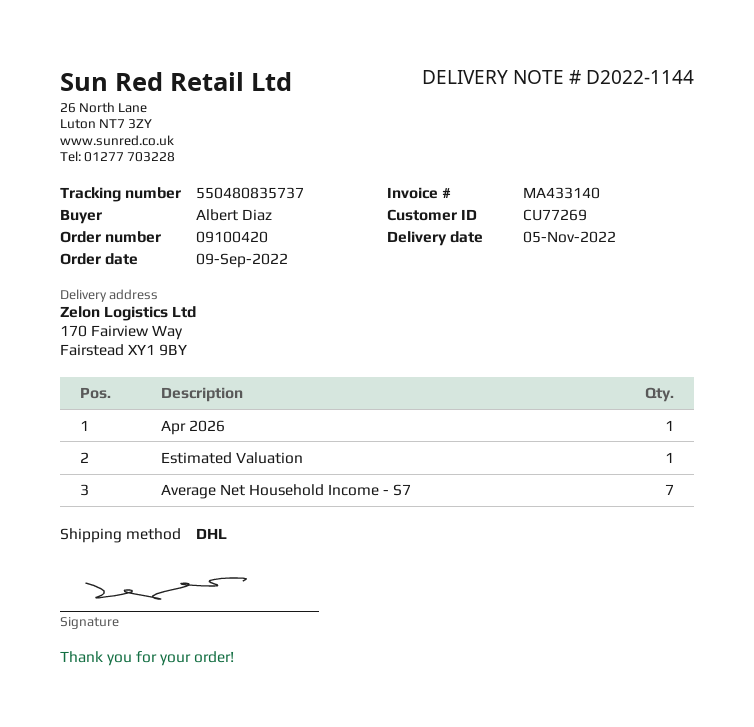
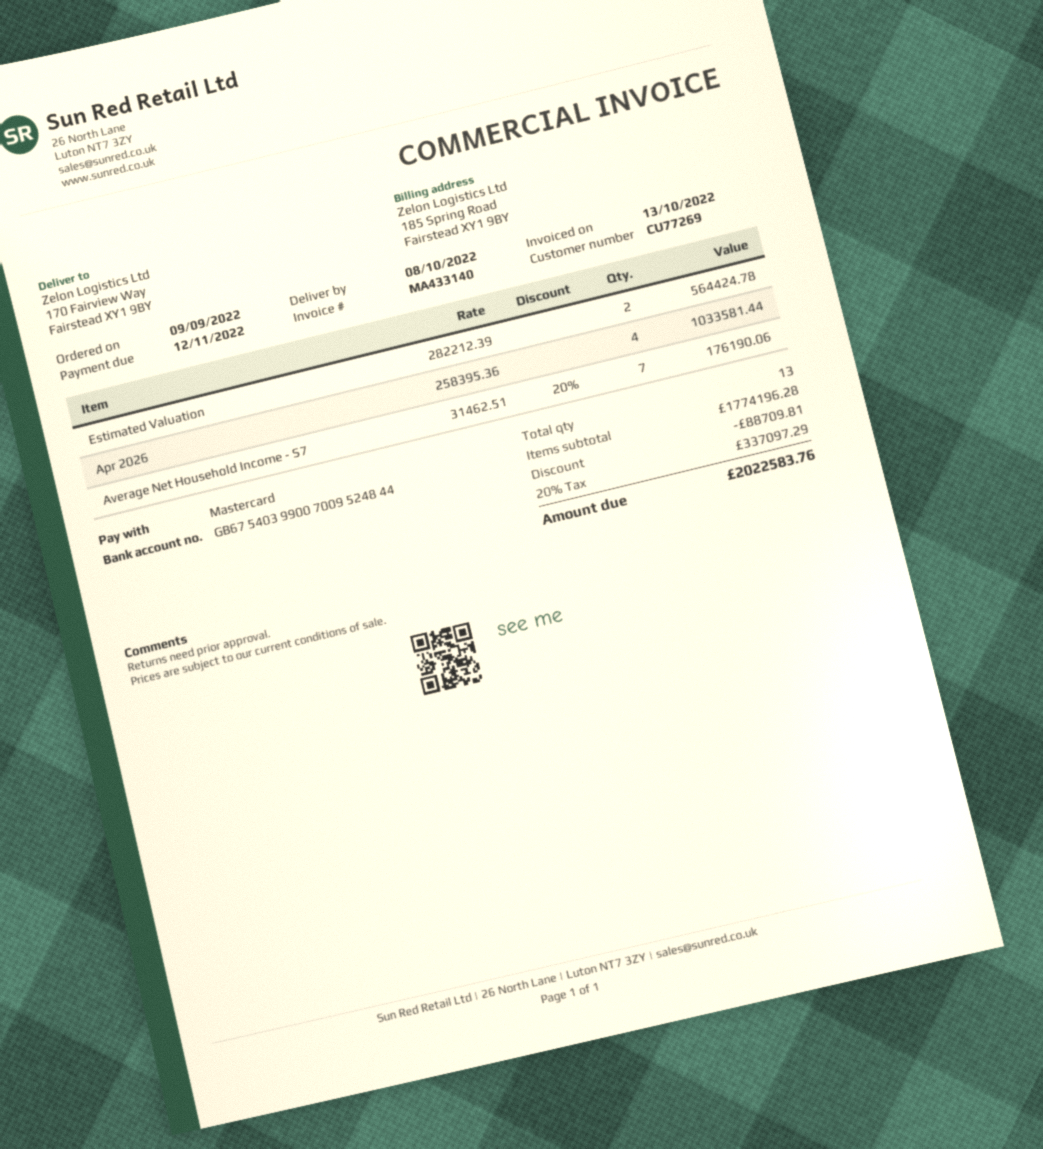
delivery date: 2022-11-05 -> 2022-10-08
Apr 2026: 1 -> 4
Estimated Valuation: 1 -> 2

